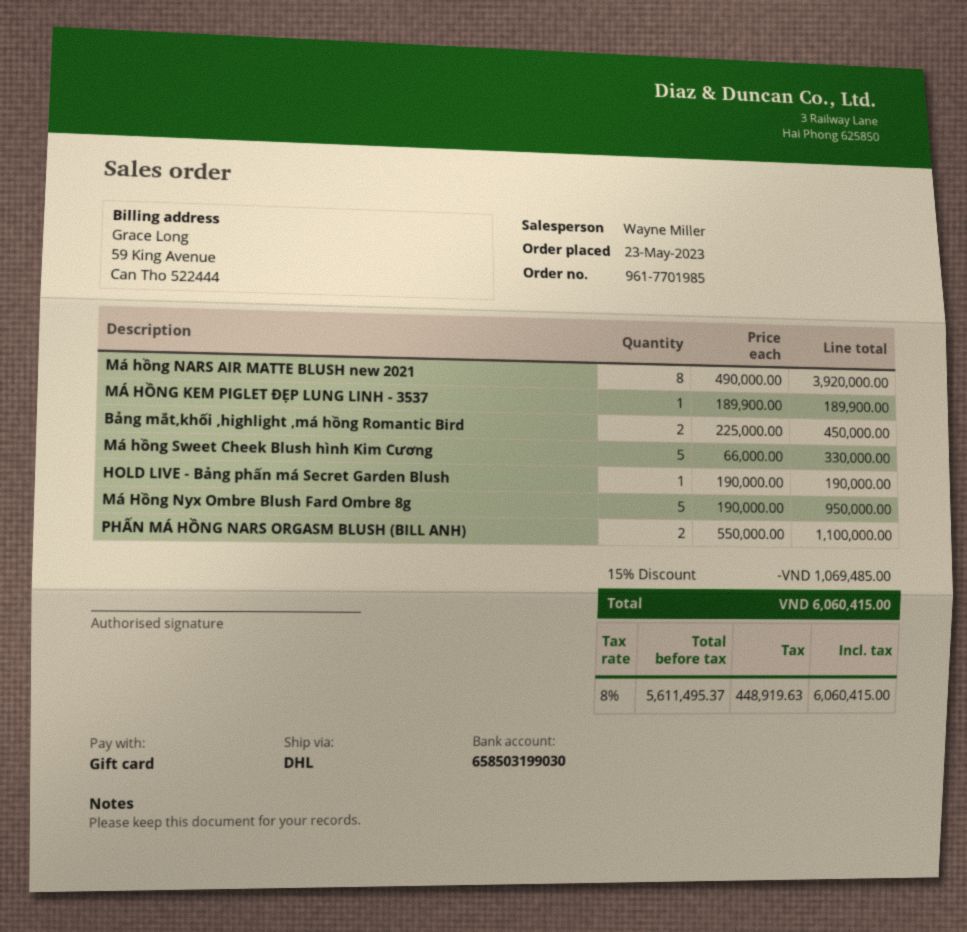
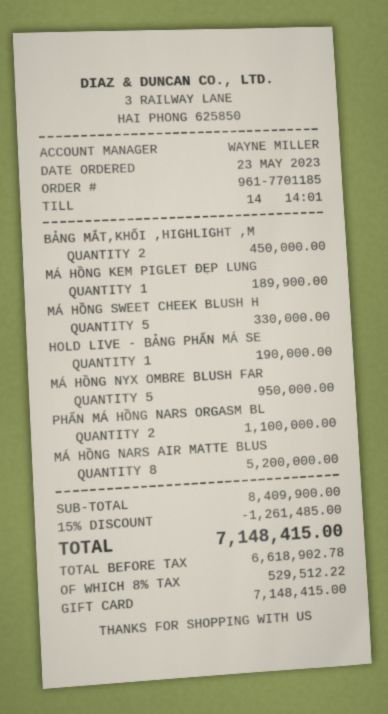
order number: 961-7701985 -> 961-7701185
Má hồng NARS AIR MATTE BLUSH new 2021: 8 for 3920000.00 -> 8 for 5200000.00
discount: 15% = 1069485.00 -> 15% = 1261485.00
net: 5611495.37 -> 6618902.78
tax: 8% = 448919.63 -> 8% = 529512.22
total: 6060415.00 -> 7148415.00

